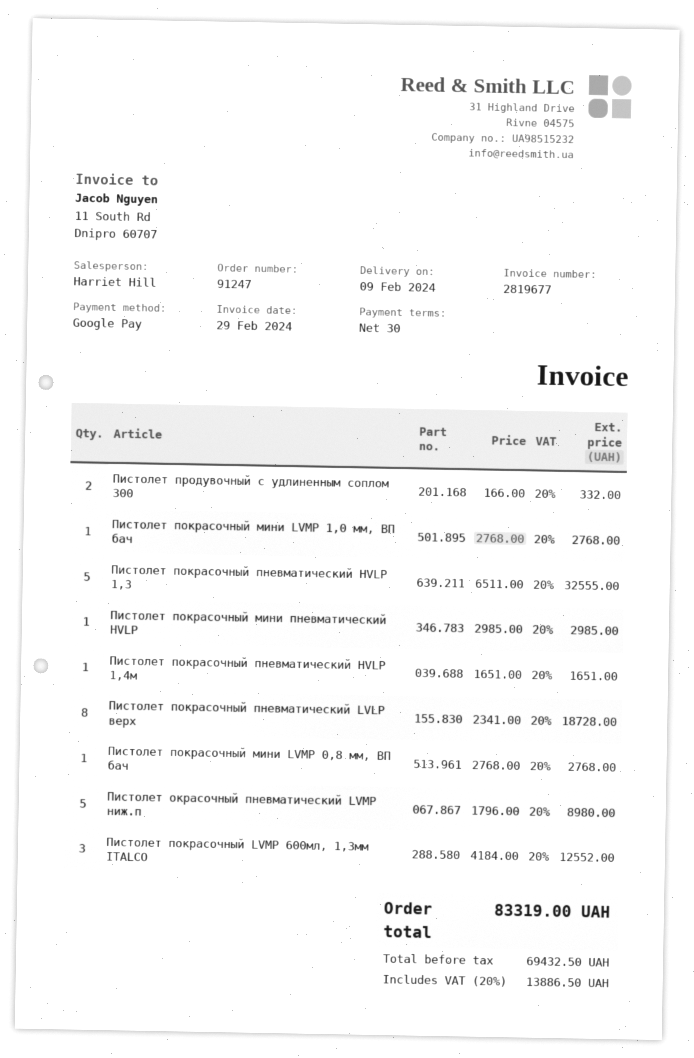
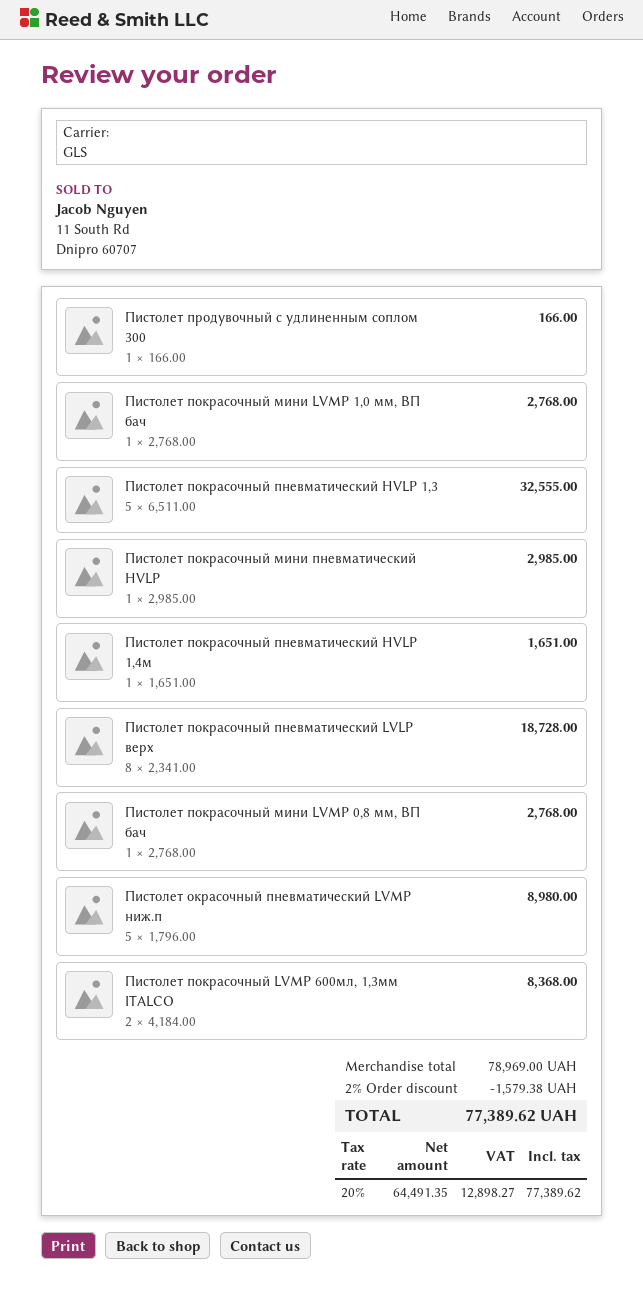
Пистолет продувочный с удлиненным соплом 300: 2 x 166.00 = 332.00 -> 1 x 166.00 = 166.00
Пистолет покрасочный LVMP 600мл, 1,3мм ITALCO: 3 x 4184.00 = 12552.00 -> 2 x 4184.00 = 8368.00
discount: none -> 2% = 1579.38
net: 69432.50 -> 64491.35
tax: 20% = 13886.50 -> 20% = 12898.27
total: 83319.00 -> 77389.62

